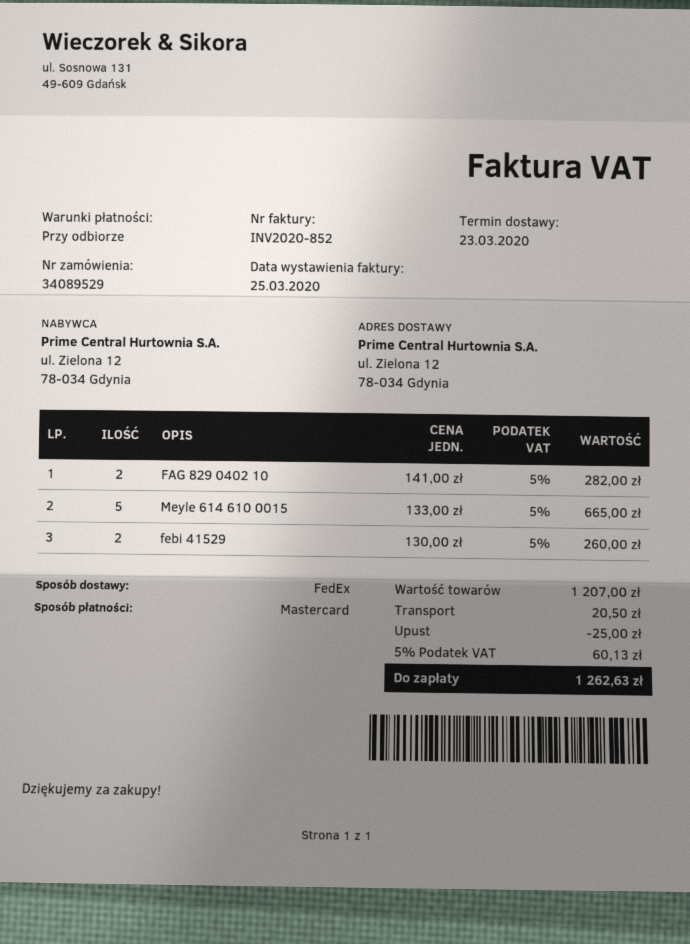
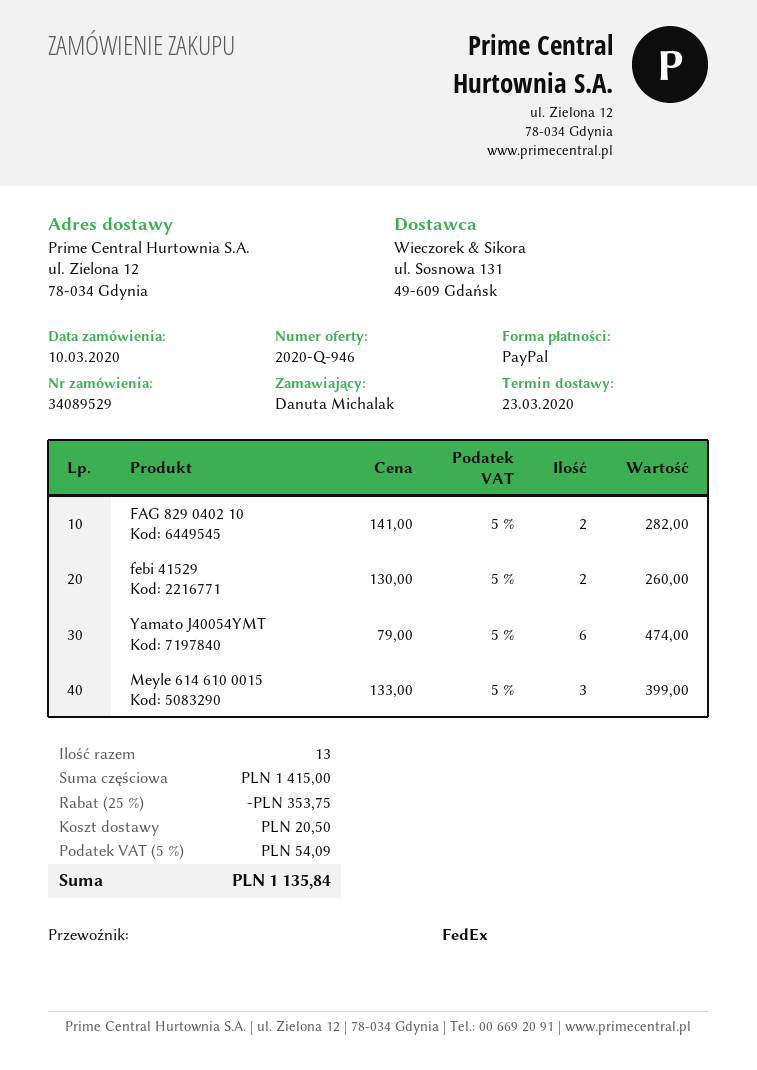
payment method: Mastercard -> PayPal
Meyle 614 610 0015: 5 x 133.00 = 665.00 -> 3 x 133.00 = 399.00
Yamato J40054YMT: none -> 6 x 79.00 = 474.00
subtotal: 1207.00 -> 1415.00
discount: 25.00 -> 353.75
tax: 5% = 60.13 -> 5% = 54.09
total: 1262.63 -> 1135.84

